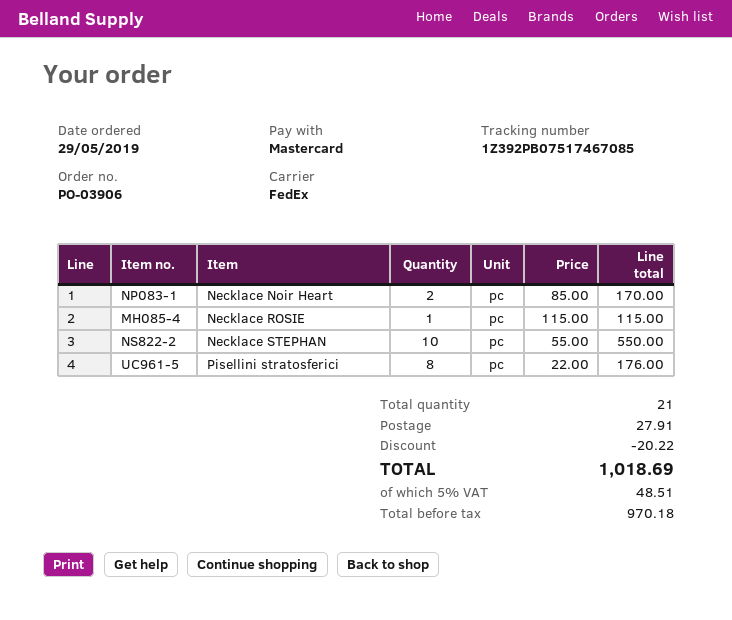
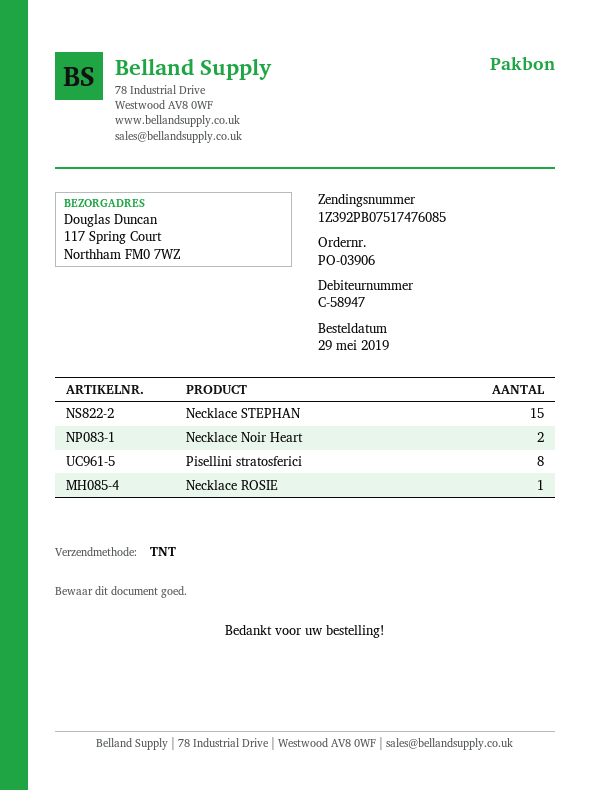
shipping method: FedEx -> TNT
tracking number: 1Z392PB07517467085 -> 1Z392PB07517476085
Necklace STEPHAN: 10 -> 15

